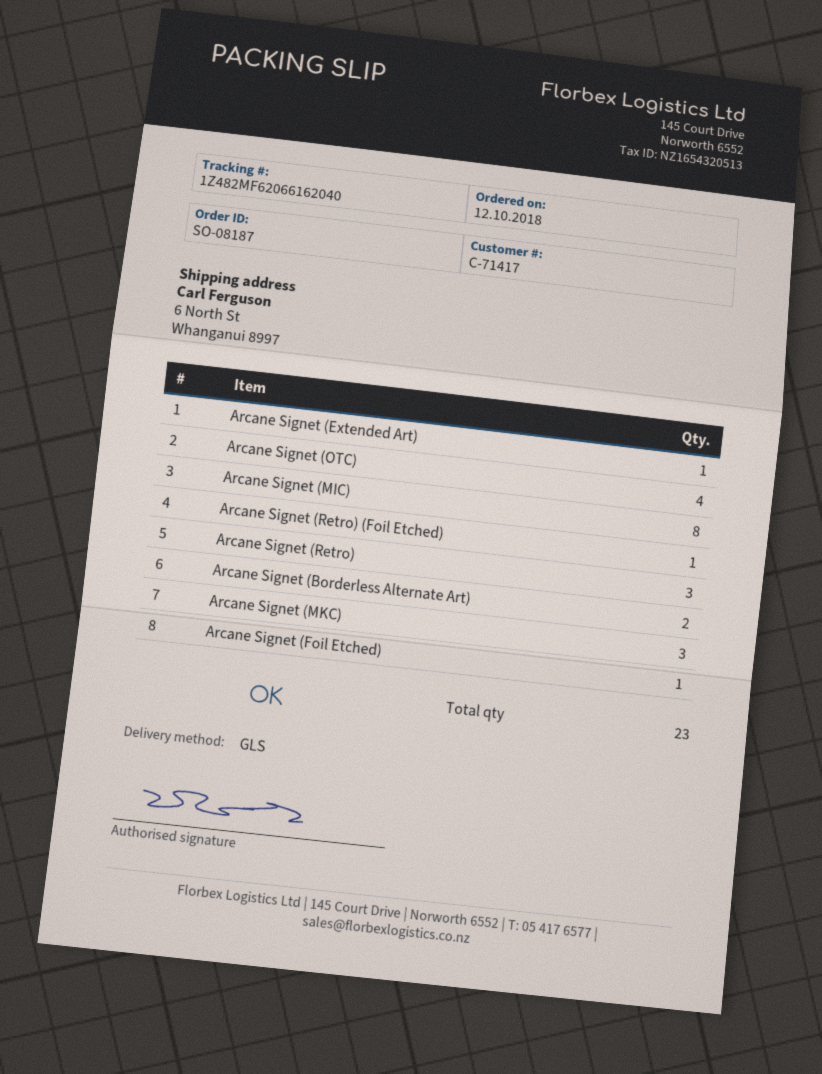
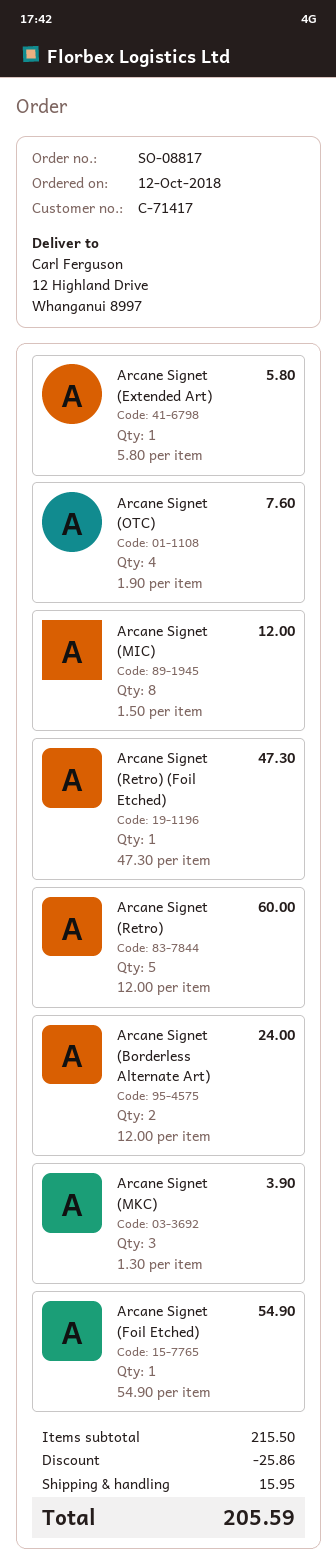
order number: SO-08187 -> SO-08817
ship to: 6 North St, Whanganui 8997 -> 12 Highland Drive, Whanganui 8997
Arcane Signet (Retro): 3 -> 5

